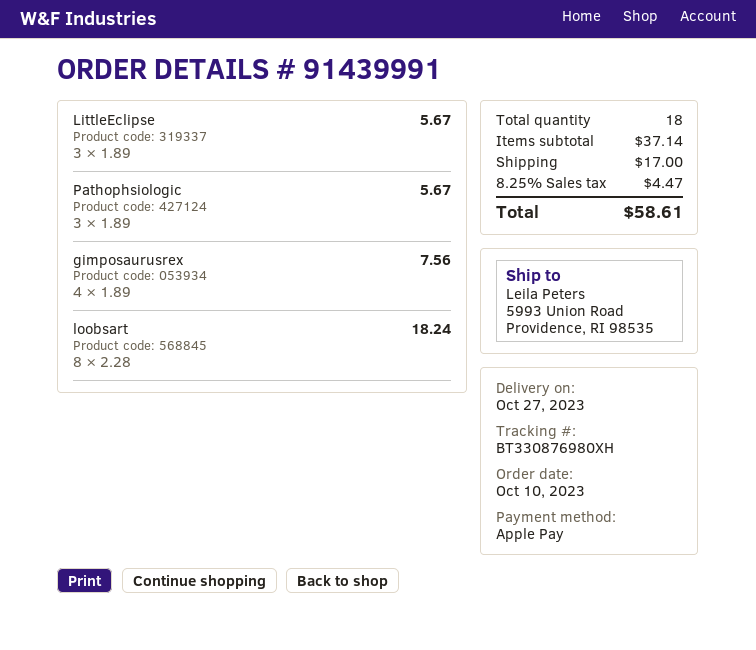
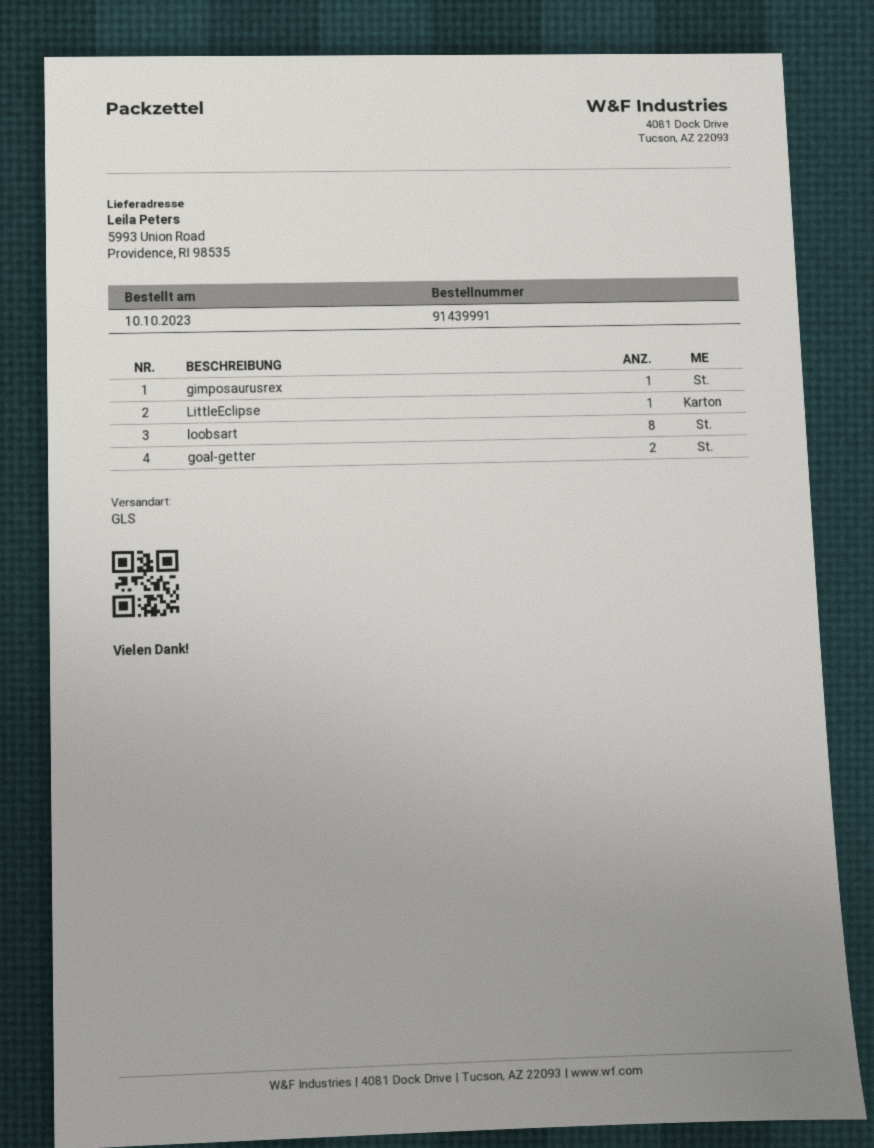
LittleEclipse: 3 -> 1
Pathophsiologic: 3 -> none
gimposaurusrex: 4 -> 1
goal-getter: none -> 2

